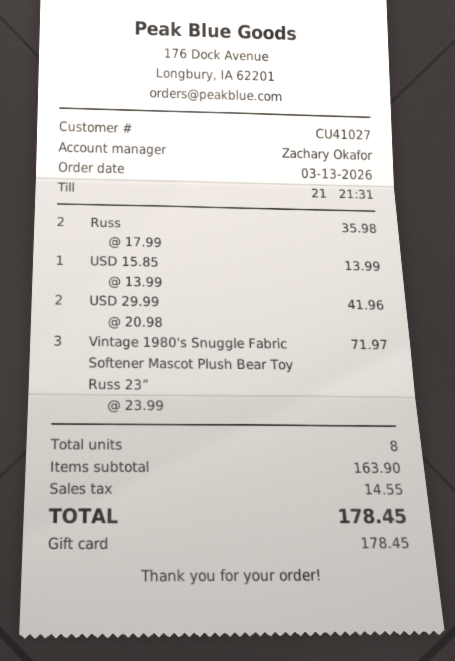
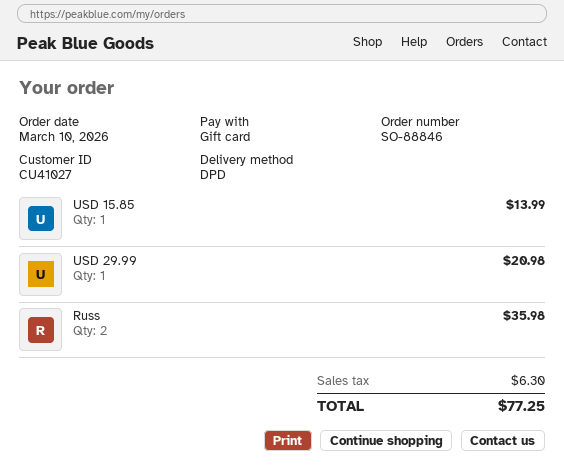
order date: 2026-03-13 -> 2026-03-10
USD 29.99: 2 for 41.96 -> 1 for 20.98
Vintage 1980's Snuggle Fabric Softener Mascot Plush Bear Toy Russ 23”: 3 for 71.97 -> none
tax: 14.55 -> 6.30
total: 178.45 -> 77.25

